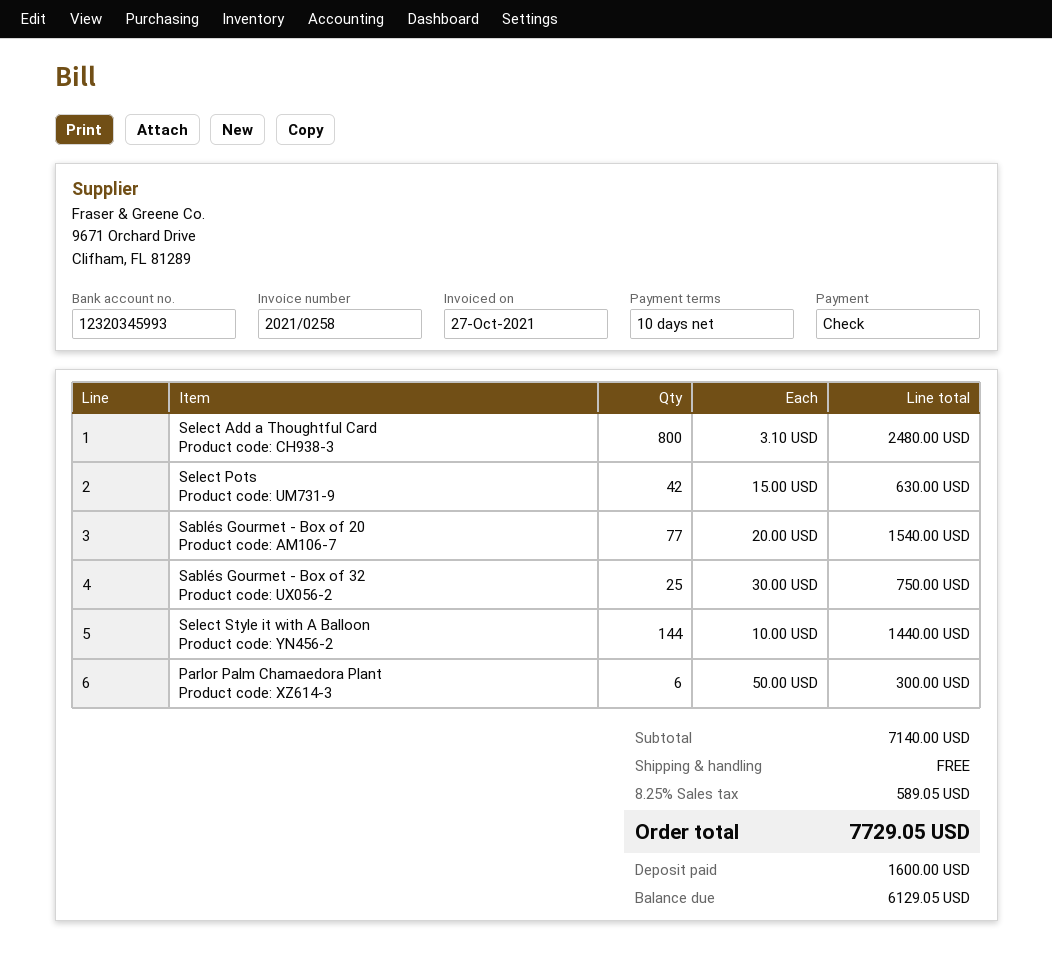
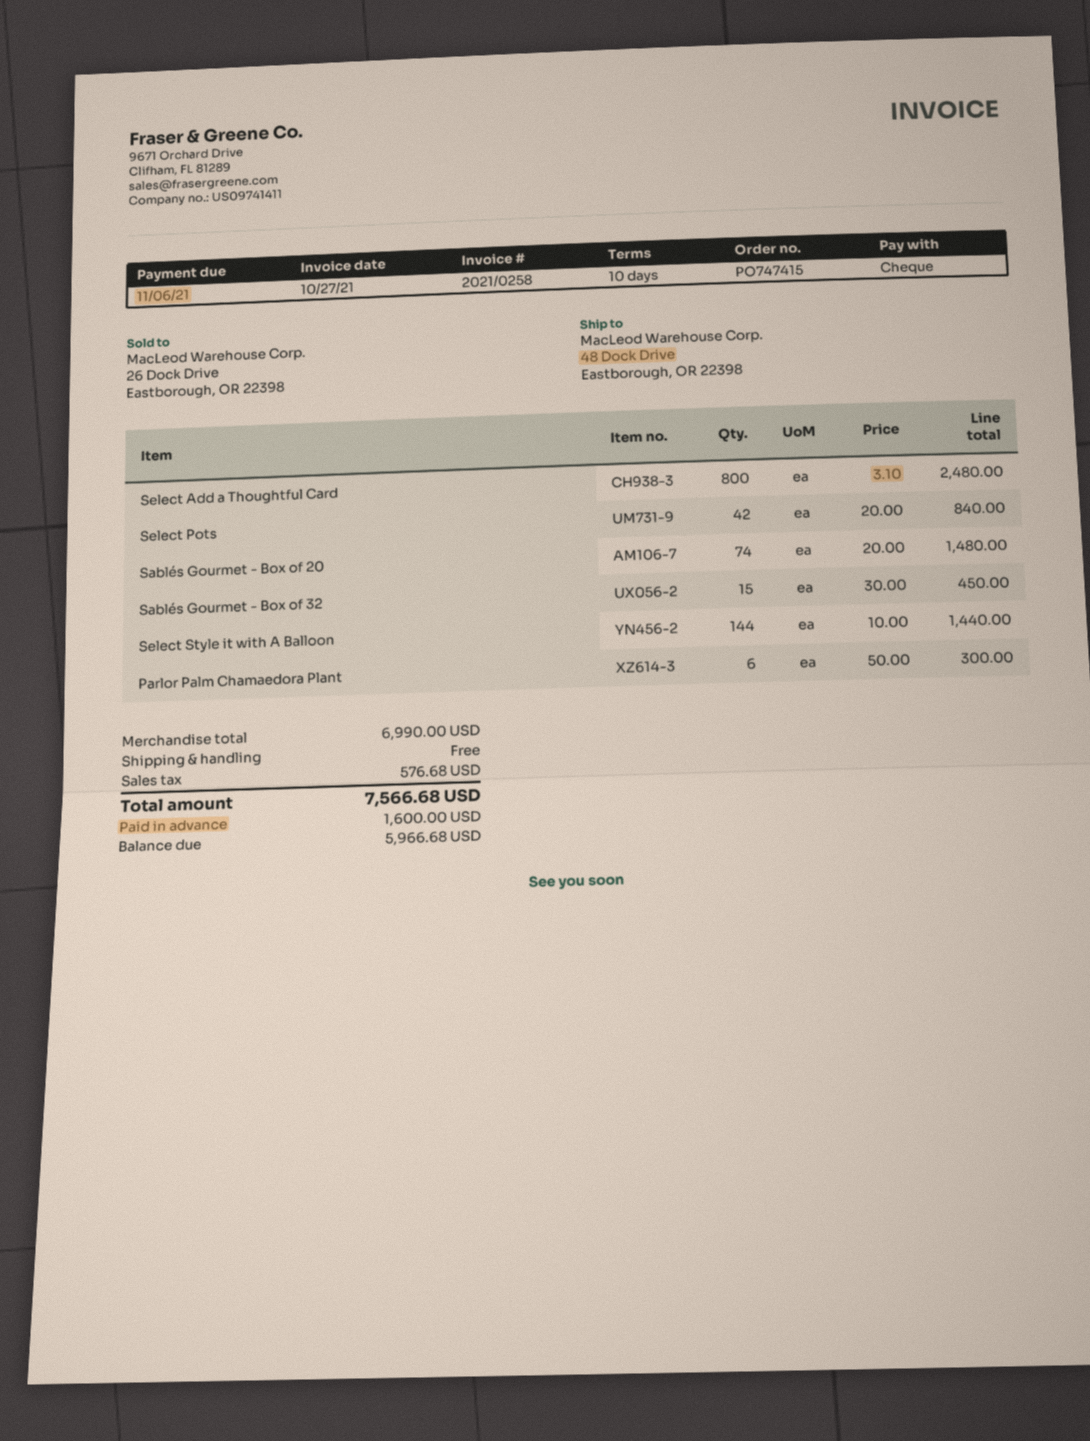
Select Pots: 42 x 15.00 = 630.00 -> 42 x 20.00 = 840.00
Sablés Gourmet - Box of 20: 77 x 20.00 = 1540.00 -> 74 x 20.00 = 1480.00
Sablés Gourmet - Box of 32: 25 x 30.00 = 750.00 -> 15 x 30.00 = 450.00
subtotal: 7140.00 -> 6990.00
tax: 589.05 -> 576.68
total: 7729.05 -> 7566.68
balance: 6129.05 -> 5966.68

